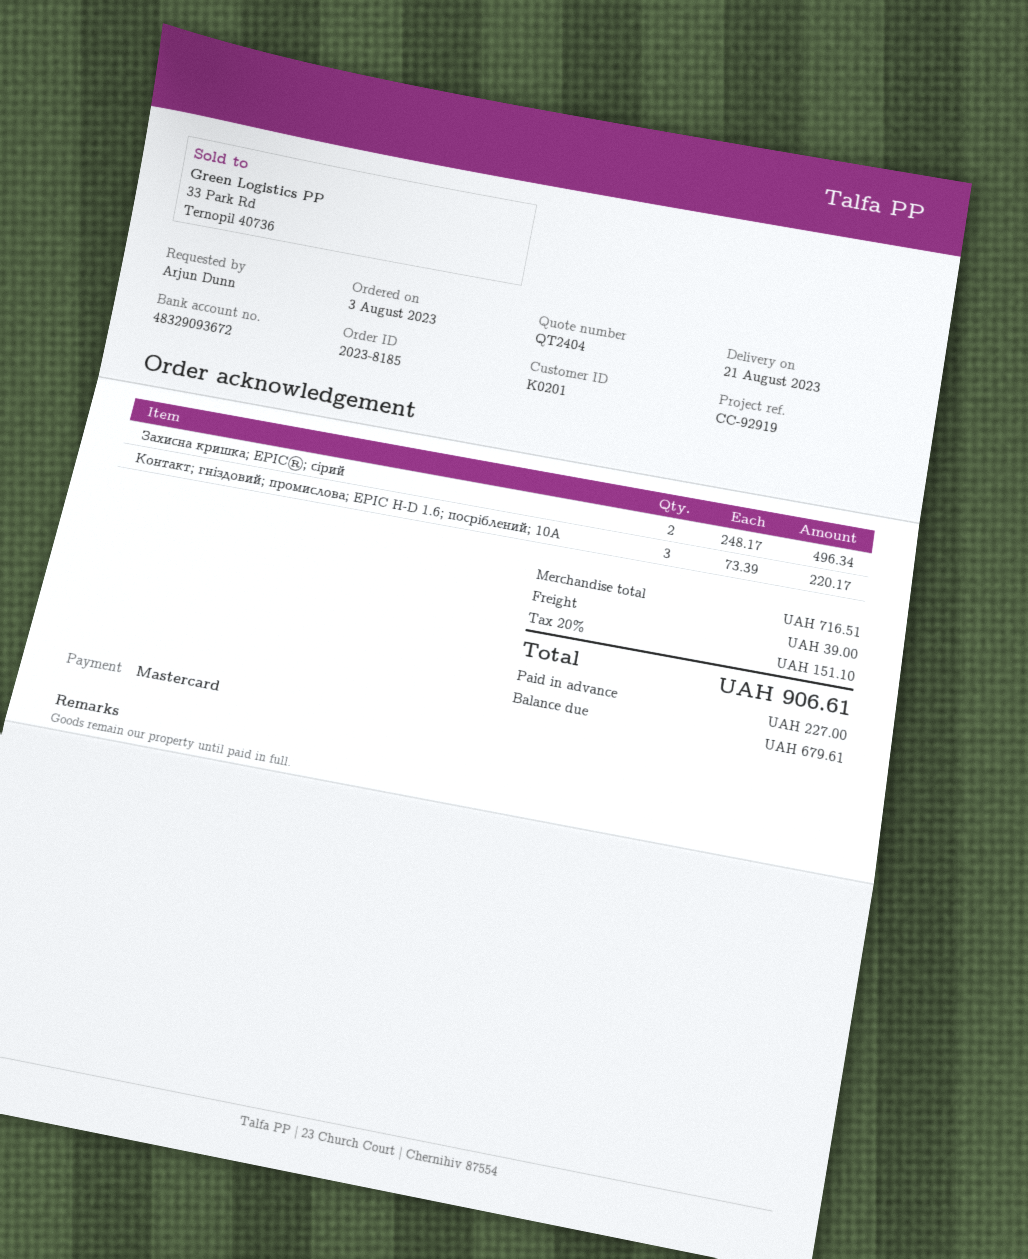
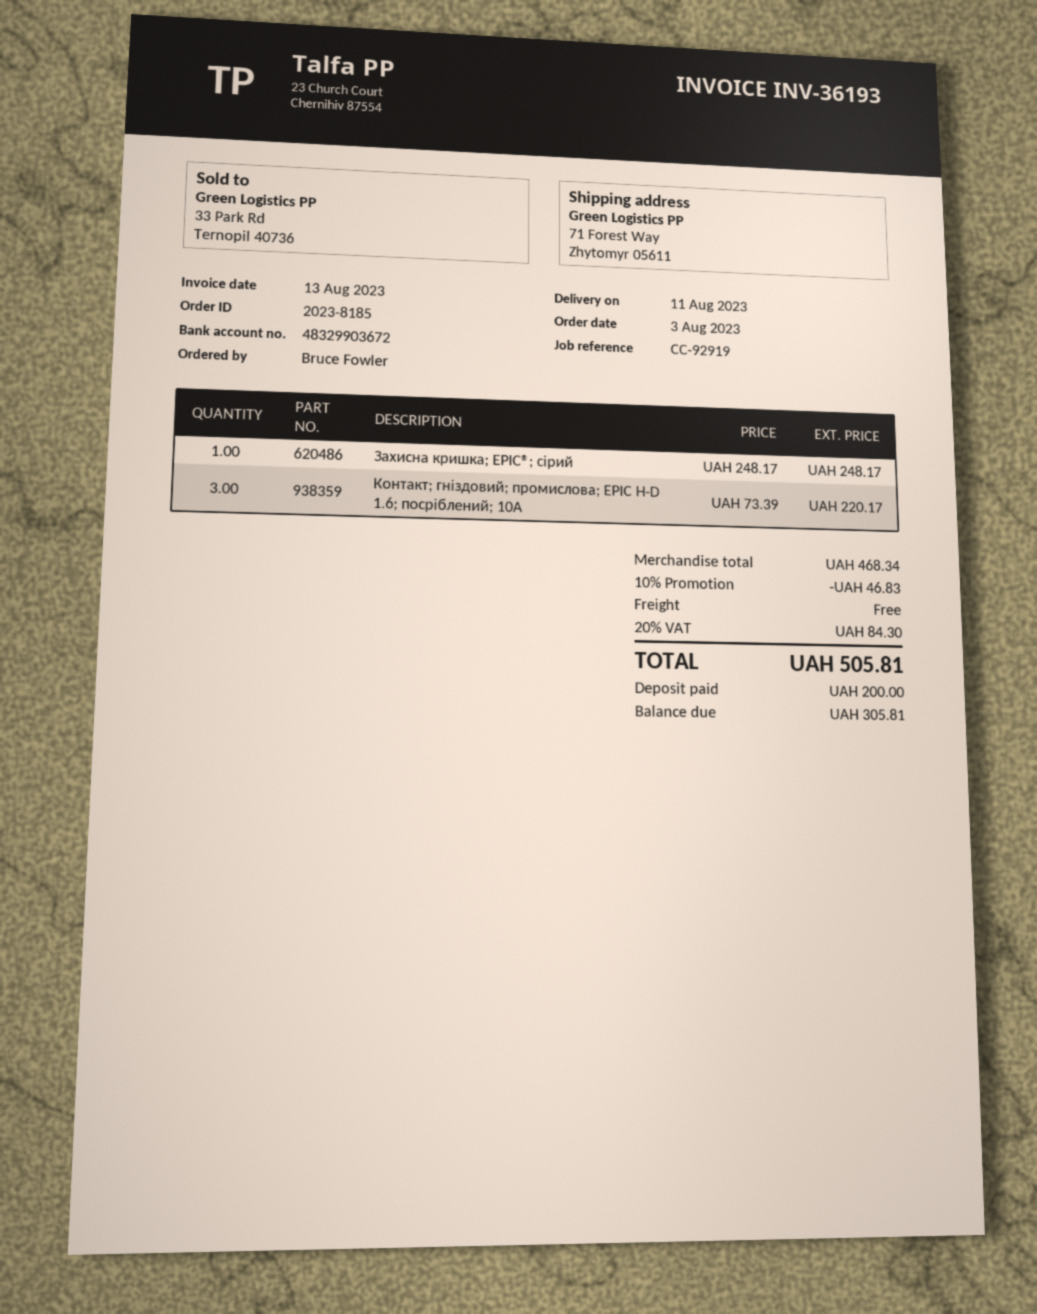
delivery date: 2023-08-21 -> 2023-08-11
ordered by: Arjun Dunn -> Bruce Fowler
bank account: 48329093672 -> 48329903672
Захисна кришка; EPIC®; сірий: 2 x 248.17 = 496.34 -> 1 x 248.17 = 248.17
subtotal: 716.51 -> 468.34
discount: none -> 10% = 46.83
shipping: 39.00 -> 0.00
tax: 20% = 151.10 -> 20% = 84.30
total: 906.61 -> 505.81
deposit: 227.00 -> 200.00
balance: 679.61 -> 305.81

